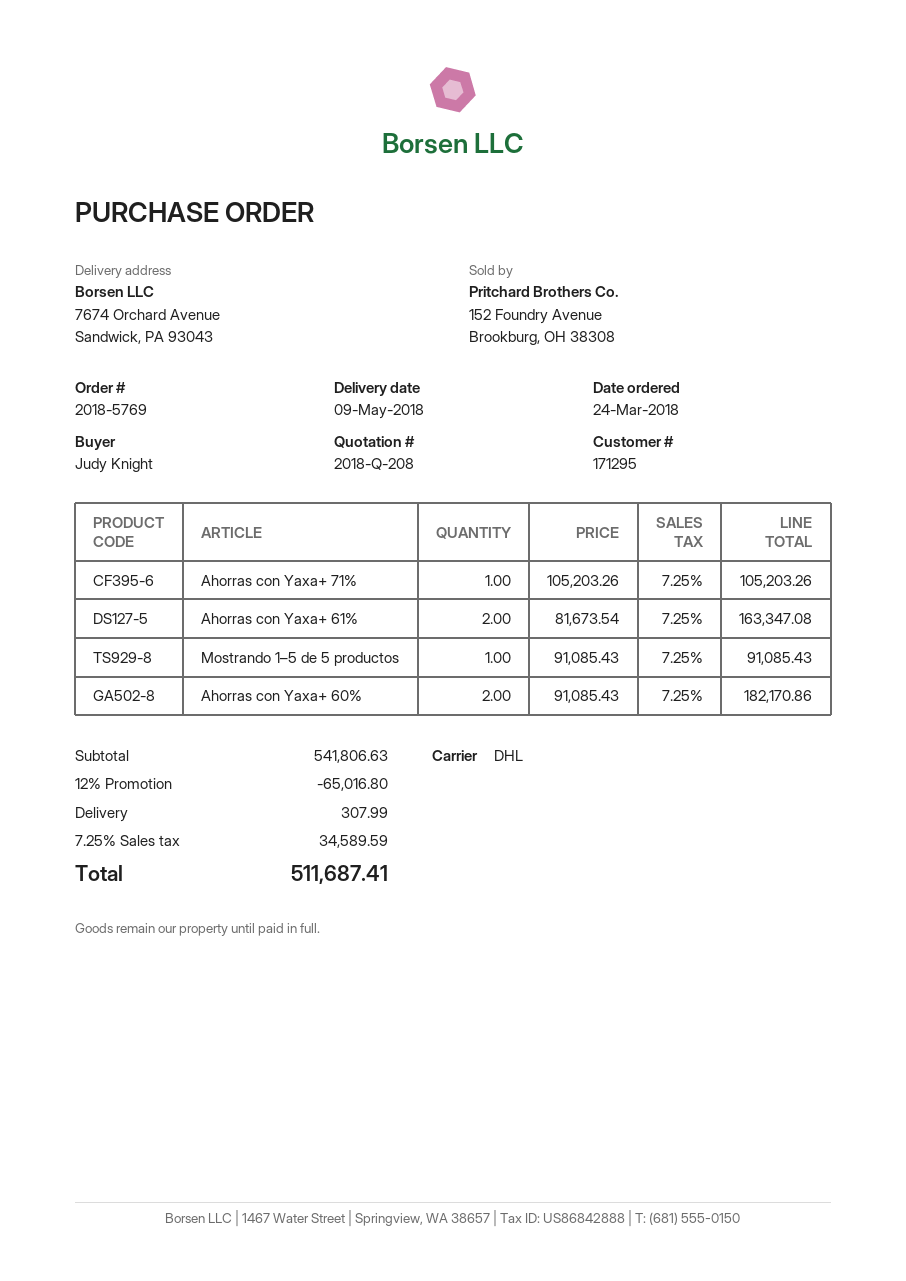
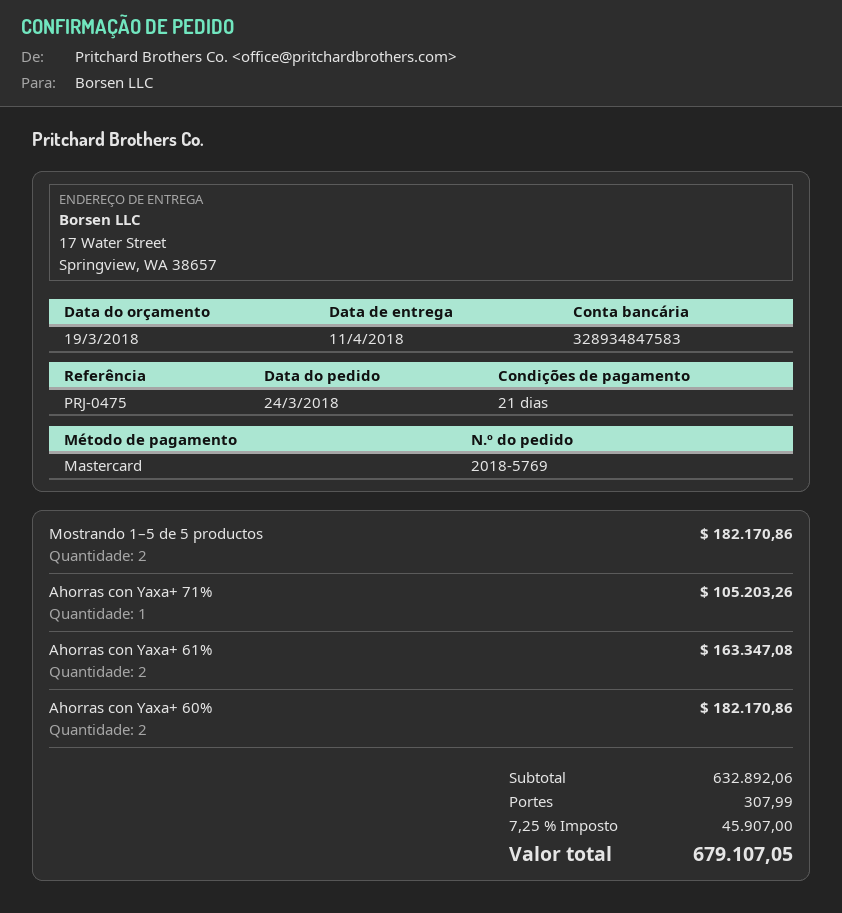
delivery date: 2018-05-09 -> 2018-04-11
ship to: 7674 Orchard Avenue, Sandwick, PA 93043 -> 17 Water Street, Springview, WA 38657
Mostrando 1–5 de 5 productos: 1 for 91085.43 -> 2 for 182170.86
subtotal: 541806.63 -> 632892.06
discount: 12% = 65016.80 -> none
tax: 7.25% = 34589.59 -> 7.25% = 45907.00
total: 511687.41 -> 679107.05

